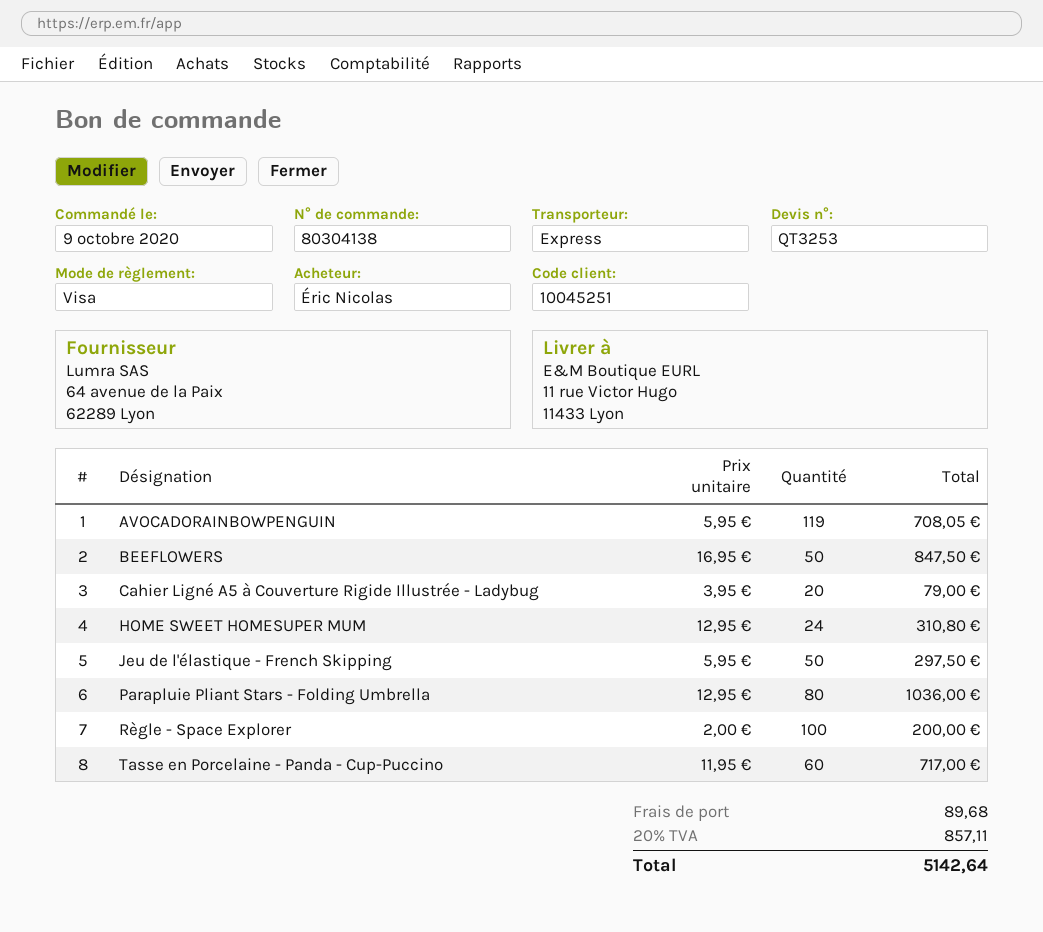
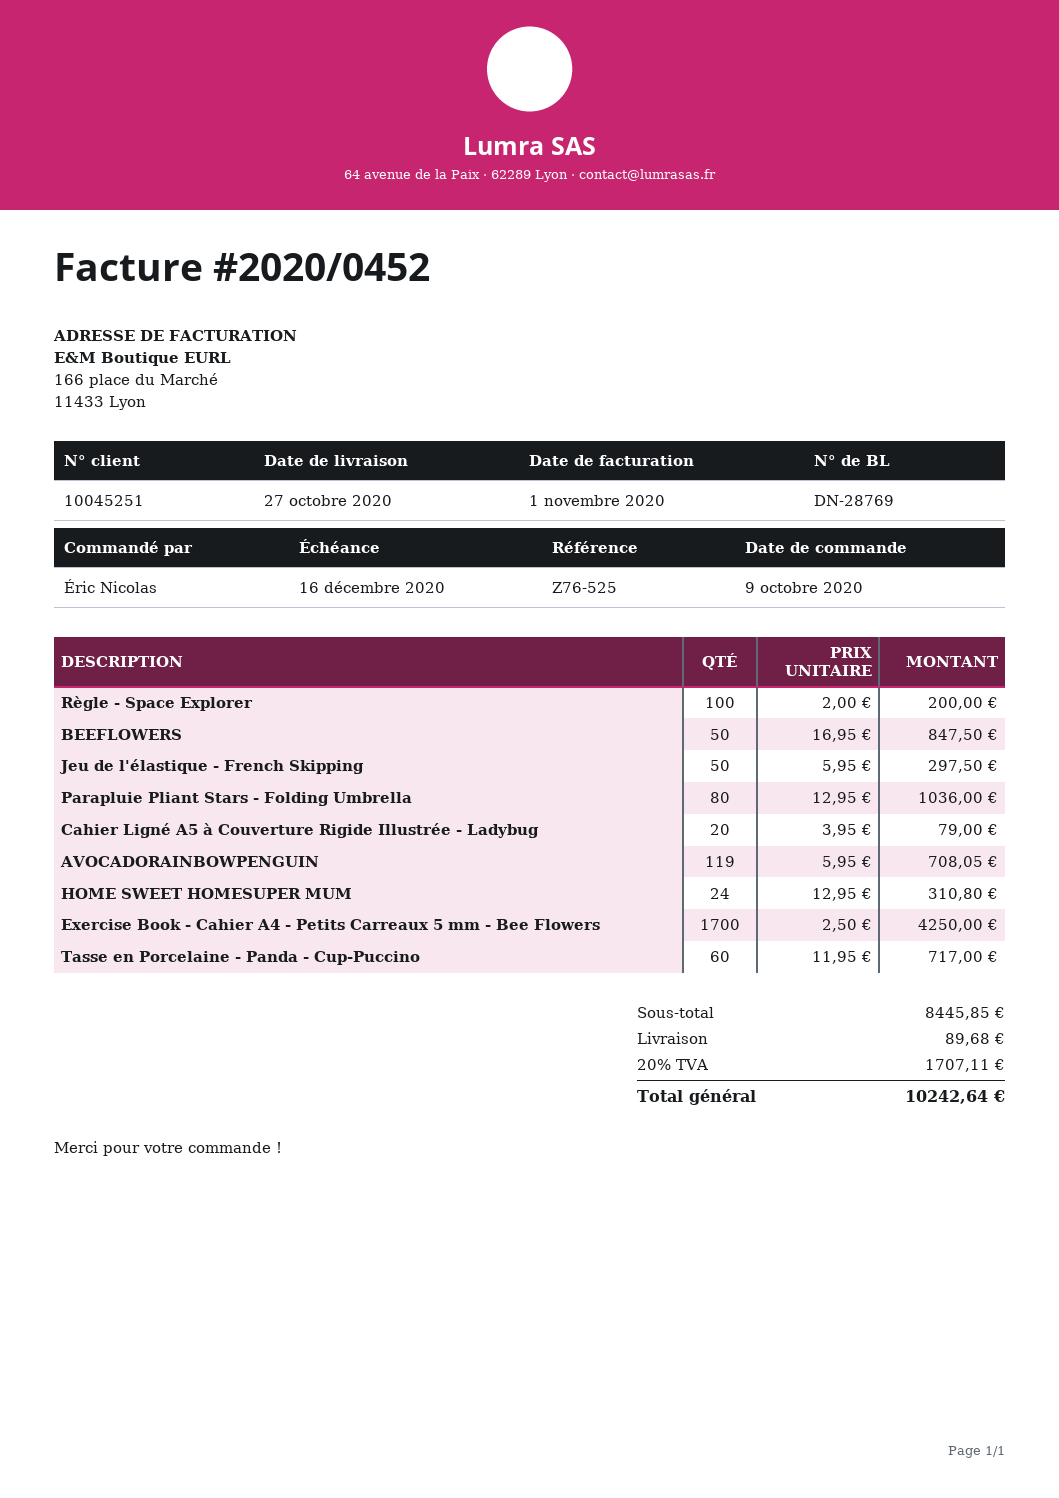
Exercise Book - Cahier A4 - Petits Carreaux 5 mm - Bee Flowers: none -> 1700 x 2.50 = 4250.00
tax: 20% = 857.11 -> 20% = 1707.11
total: 5142.64 -> 10242.64

